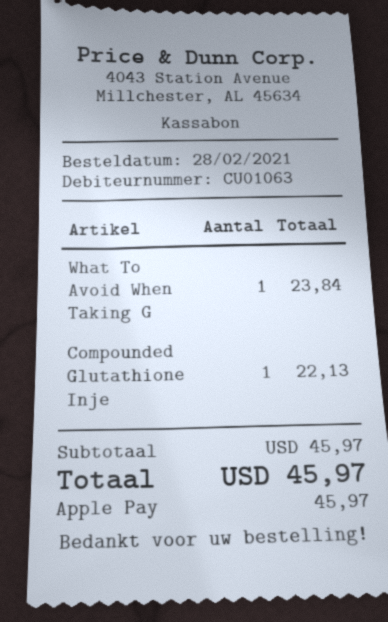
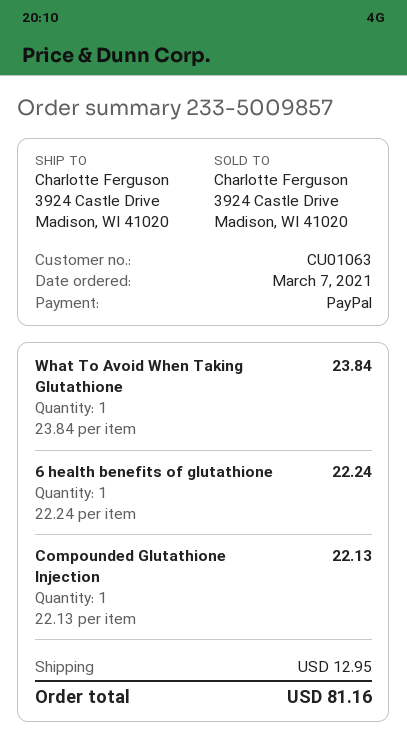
order date: 2021-02-28 -> 2021-03-07
payment method: Apple Pay -> PayPal
6 health benefits of glutathione: none -> 1 for 22.24
shipping: none -> 12.95
total: 45.97 -> 81.16

